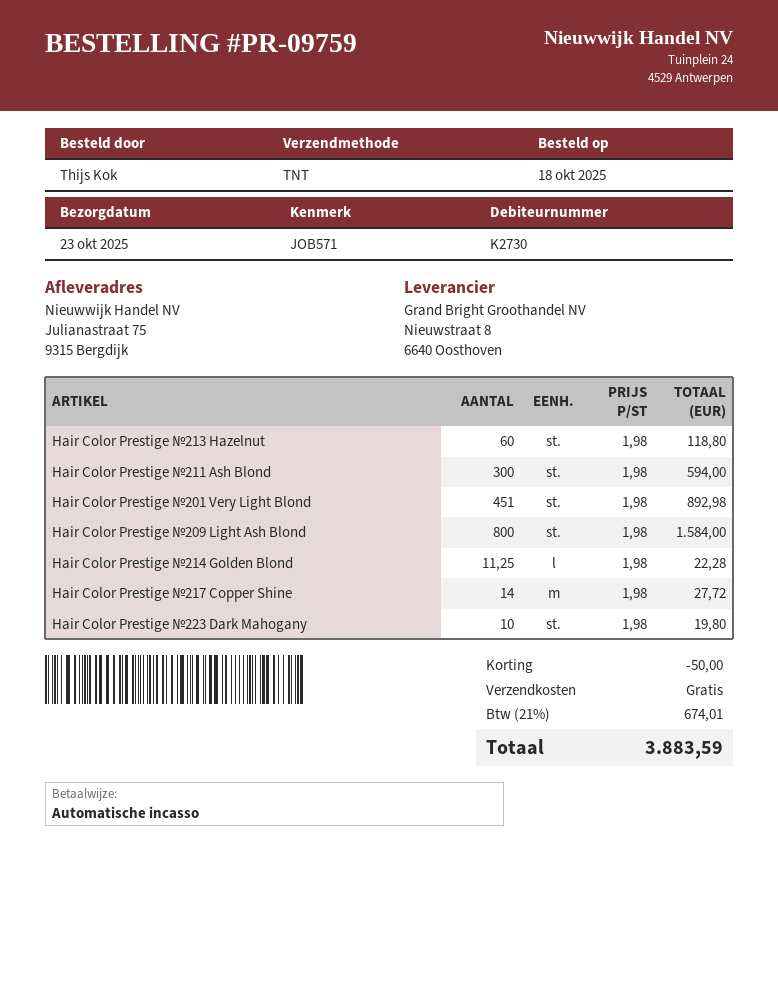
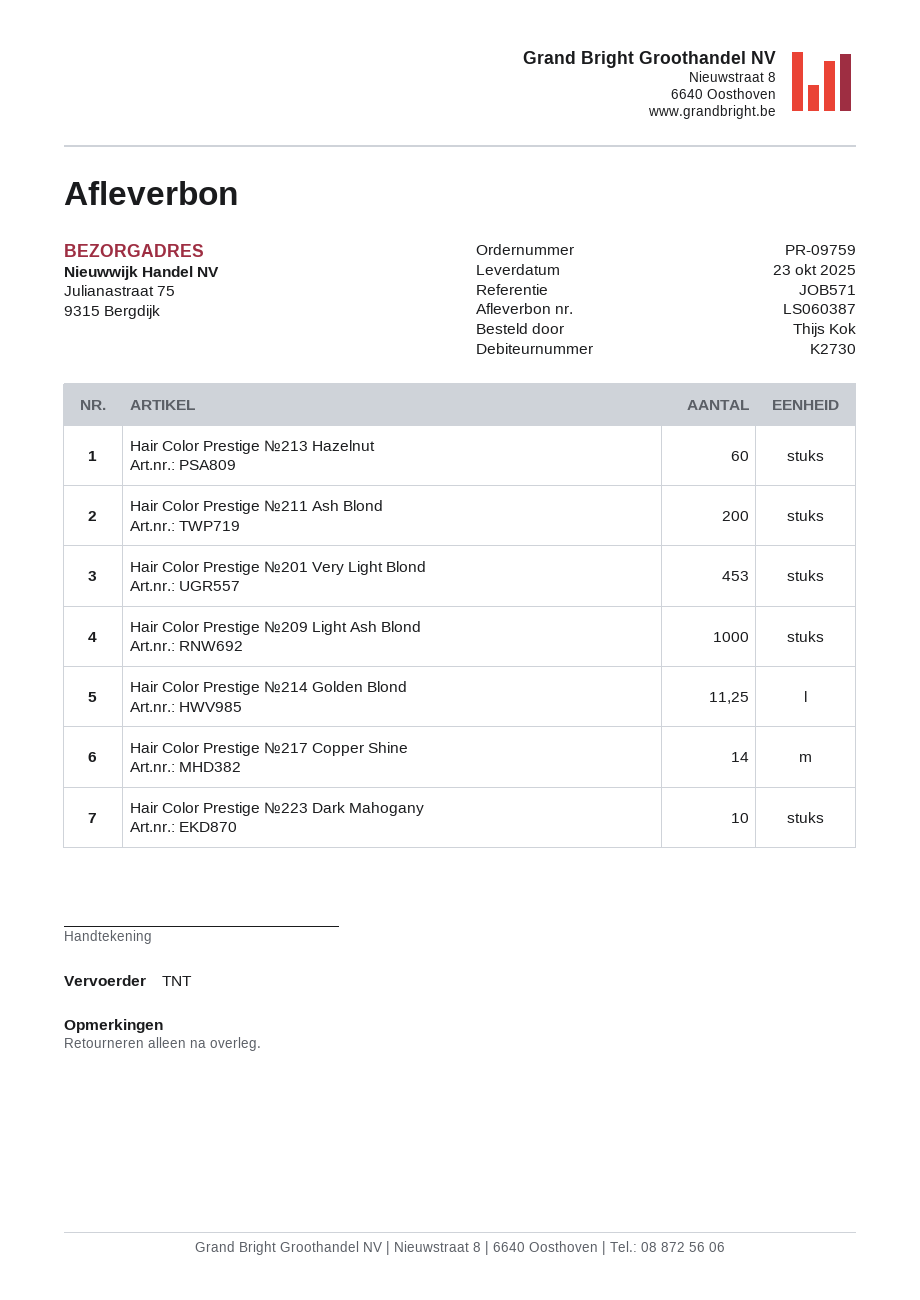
Hair Color Prestige №211 Ash Blond: 300 -> 200
Hair Color Prestige №201 Very Light Blond: 451 -> 453
Hair Color Prestige №209 Light Ash Blond: 800 -> 1000

